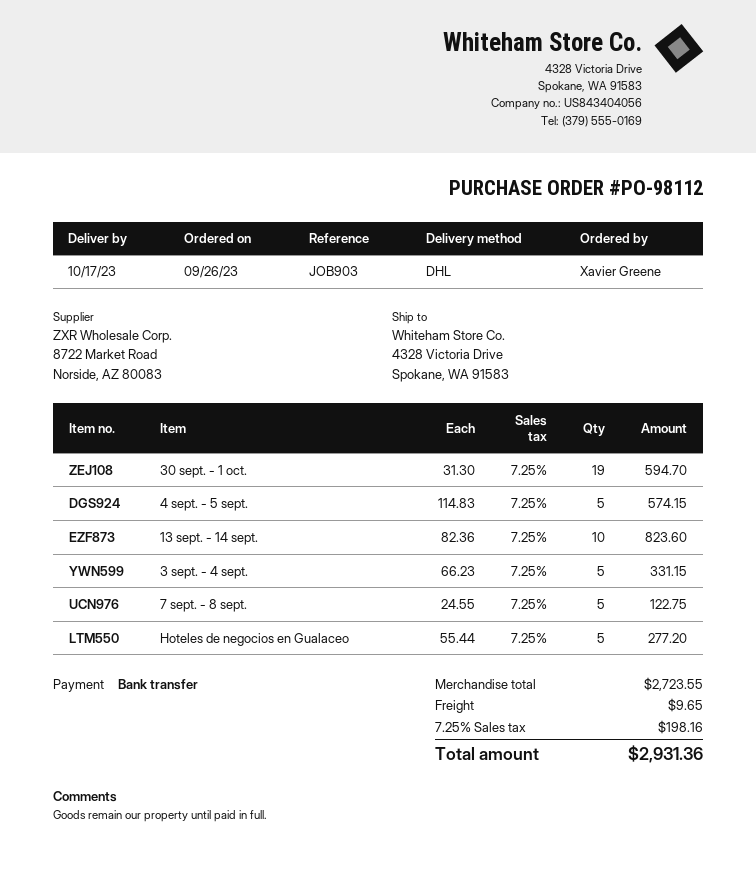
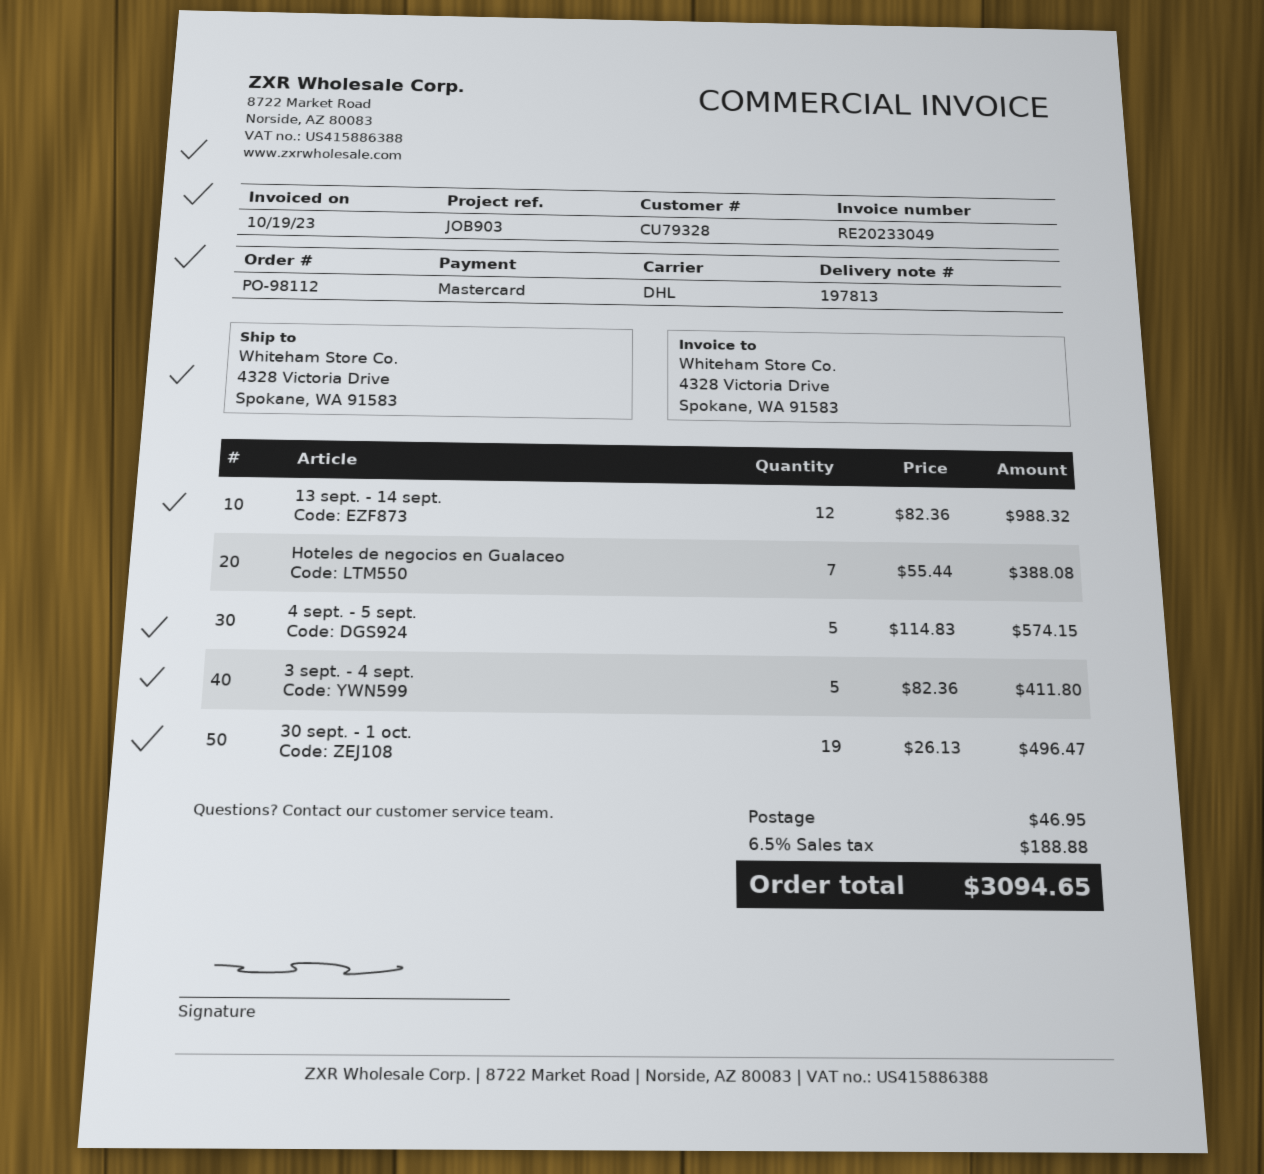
payment method: bank transfer -> Mastercard
30 sept. - 1 oct.: 19 x 31.30 = 594.70 -> 19 x 26.13 = 496.47
13 sept. - 14 sept.: 10 x 82.36 = 823.60 -> 12 x 82.36 = 988.32
3 sept. - 4 sept.: 5 x 66.23 = 331.15 -> 5 x 82.36 = 411.80
7 sept. - 8 sept.: 5 x 24.55 = 122.75 -> none
Hoteles de negocios en Gualaceo: 5 x 55.44 = 277.20 -> 7 x 55.44 = 388.08
shipping: 9.65 -> 46.95
tax: 7.25% = 198.16 -> 6.5% = 188.88
total: 2931.36 -> 3094.65

